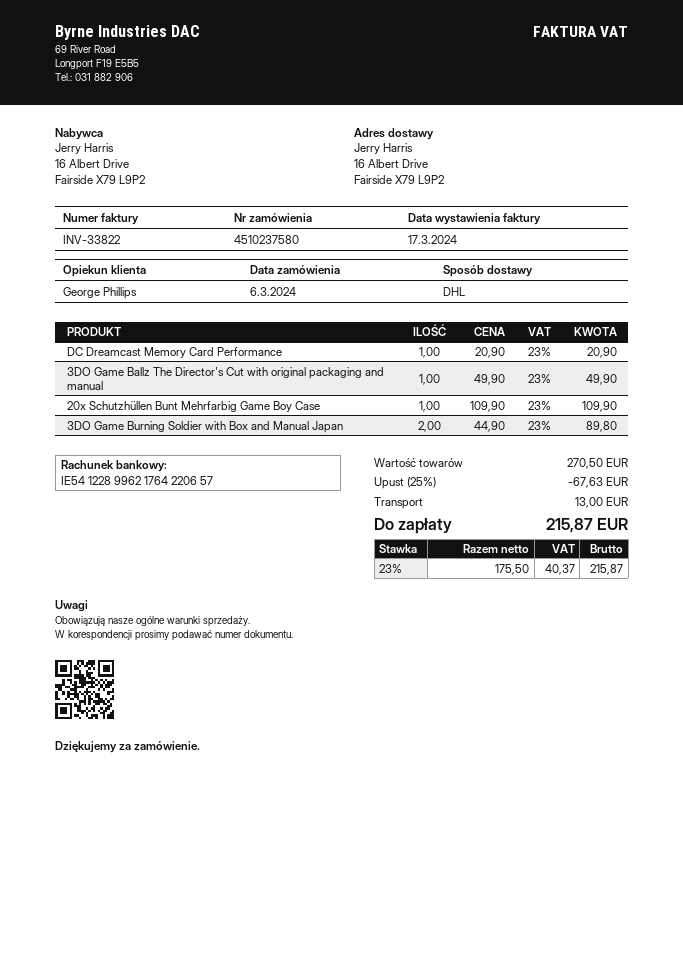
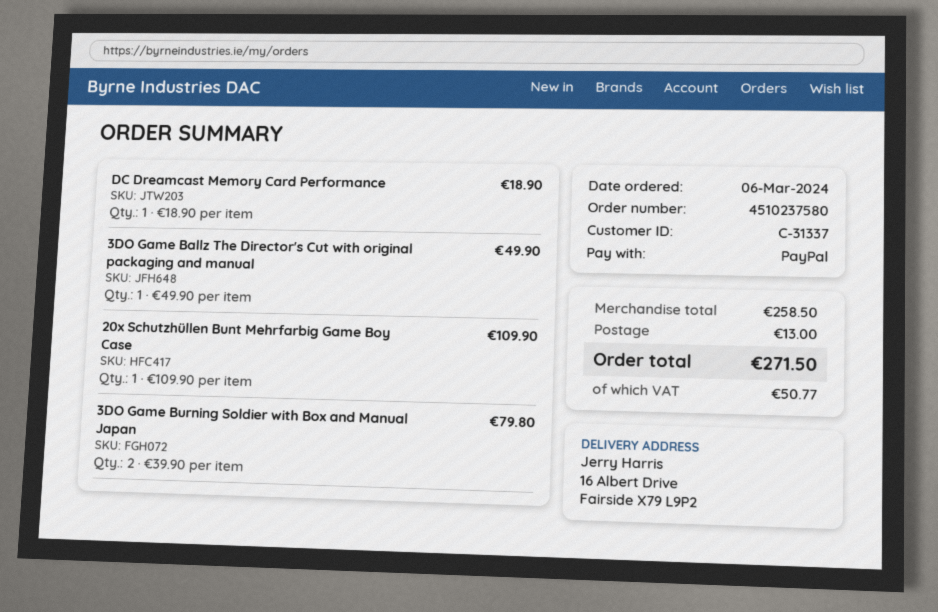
DC Dreamcast Memory Card Performance: 1 x 20.90 = 20.90 -> 1 x 18.90 = 18.90
3DO Game Burning Soldier with Box and Manual Japan: 2 x 44.90 = 89.80 -> 2 x 39.90 = 79.80
subtotal: 270.50 -> 258.50
discount: 25% = 67.63 -> none
tax: 40.37 -> 50.77
total: 215.87 -> 271.50

